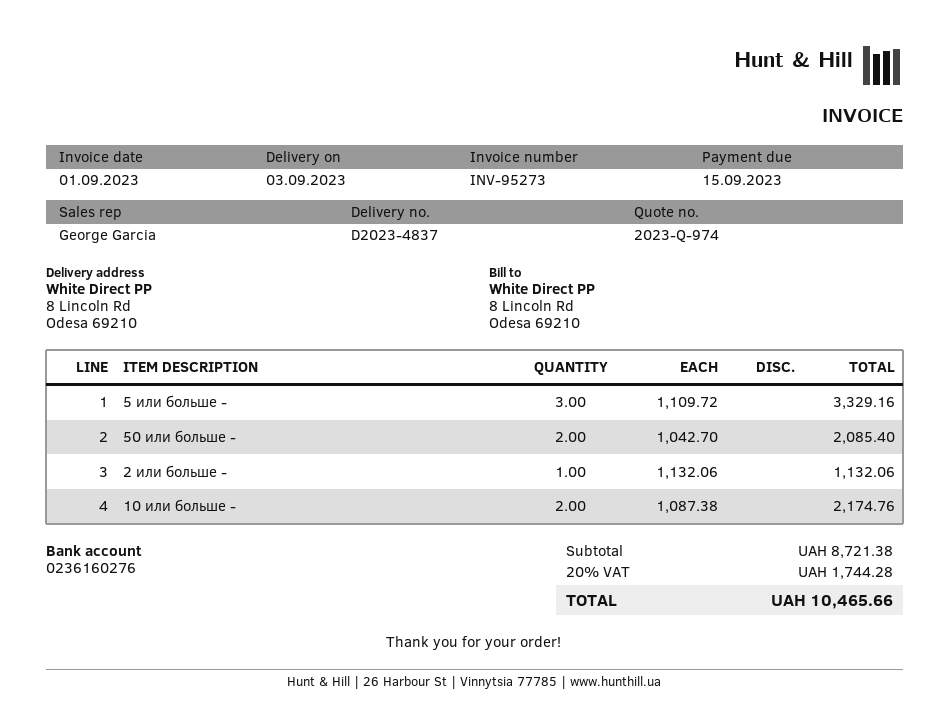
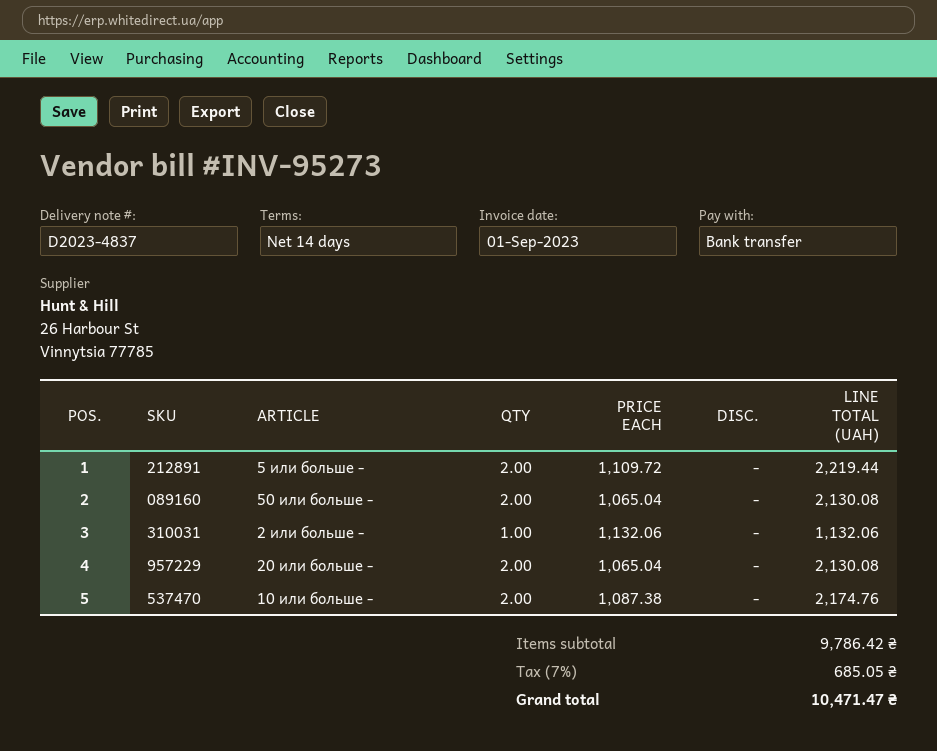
5 или больше -: 3 x 1109.72 = 3329.16 -> 2 x 1109.72 = 2219.44
50 или больше -: 2 x 1042.70 = 2085.40 -> 2 x 1065.04 = 2130.08
20 или больше -: none -> 2 x 1065.04 = 2130.08
subtotal: 8721.38 -> 9786.42
tax: 20% = 1744.28 -> 7% = 685.05
total: 10465.66 -> 10471.47

